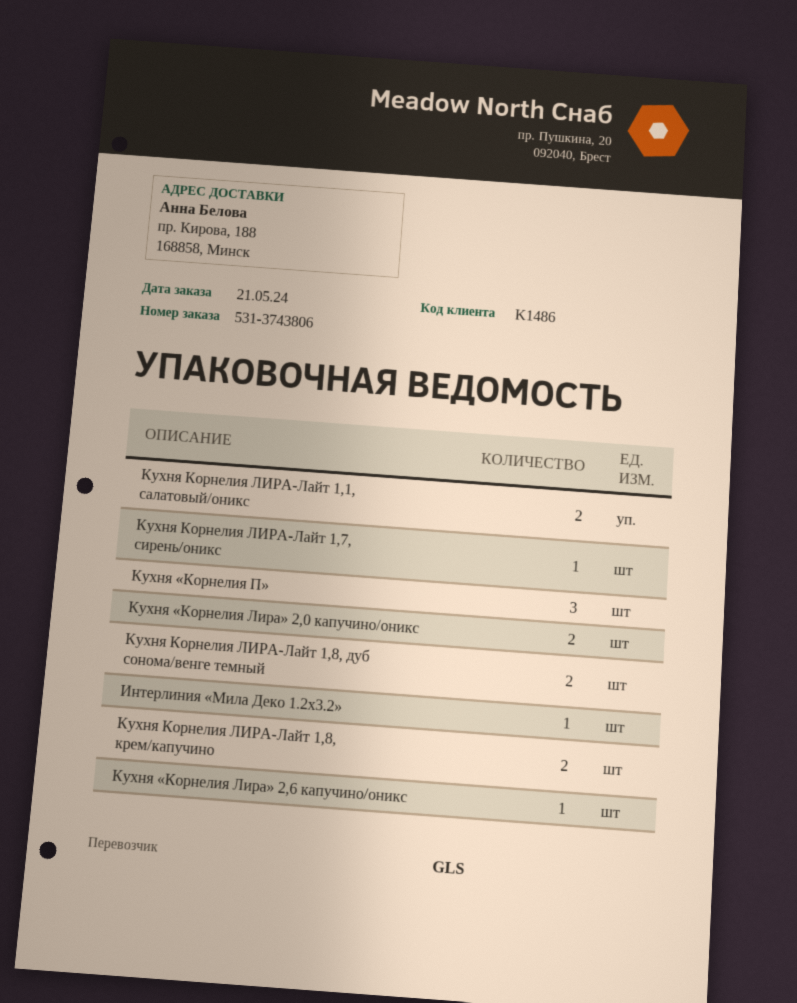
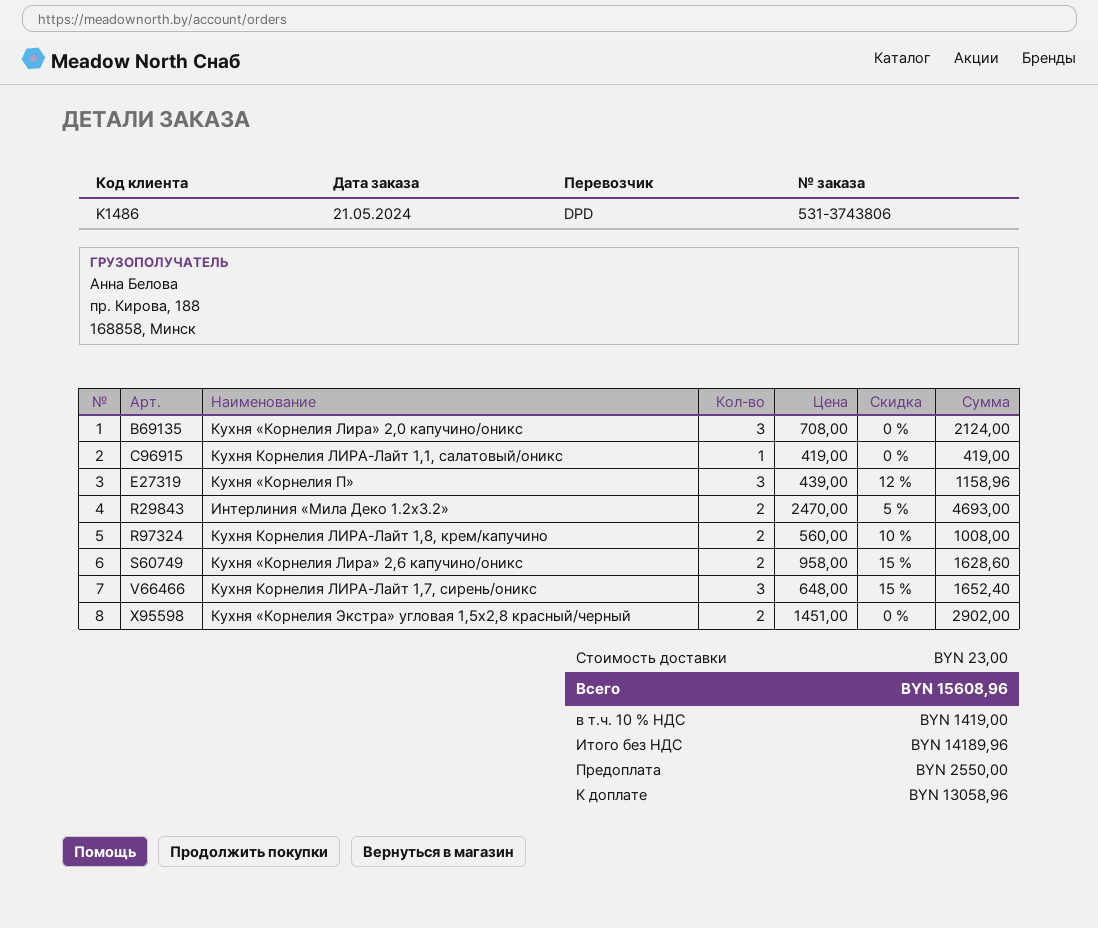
shipping method: GLS -> DPD
Кухня Корнелия ЛИРА-Лайт 1,1, салатовый/оникс: 2 -> 1
Кухня Корнелия ЛИРА-Лайт 1,7, сирень/оникс: 1 -> 3
Кухня «Корнелия Лира» 2,0 капучино/оникс: 2 -> 3
Кухня Корнелия ЛИРА-Лайт 1,8, дуб сонома/венге темный: 2 -> none
Интерлиния «Мила Деко 1.2x3.2»: 1 -> 2
Кухня «Корнелия Лира» 2,6 капучино/оникс: 1 -> 2
Кухня «Корнелия Экстра» угловая 1,5x2,8 красный/черный: none -> 2

